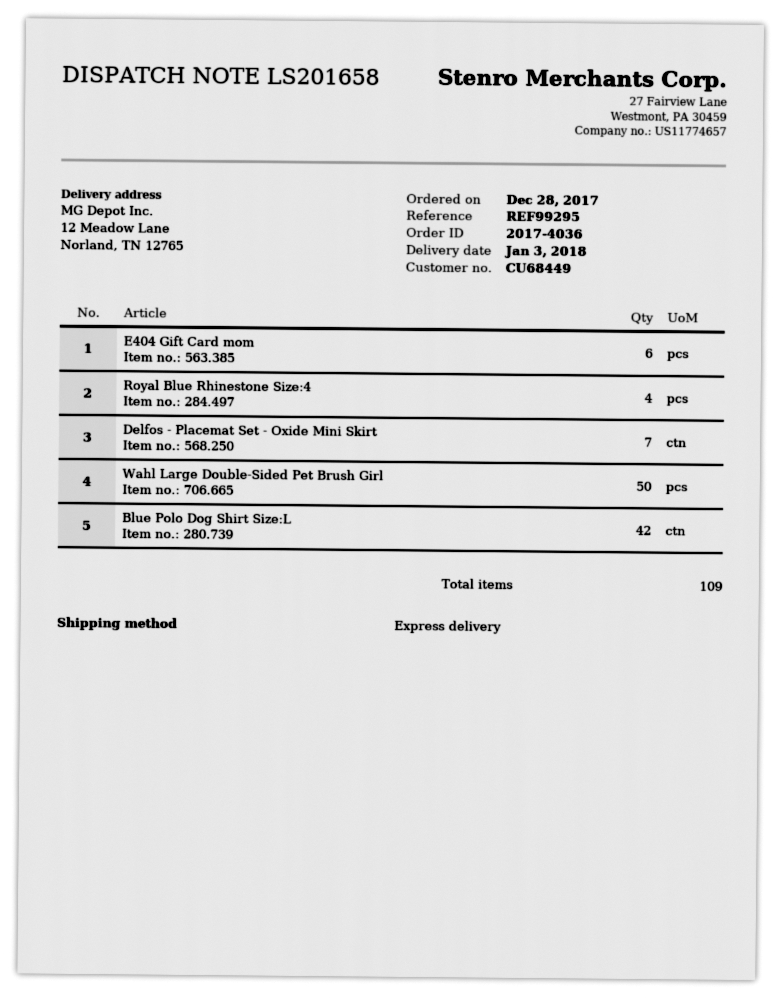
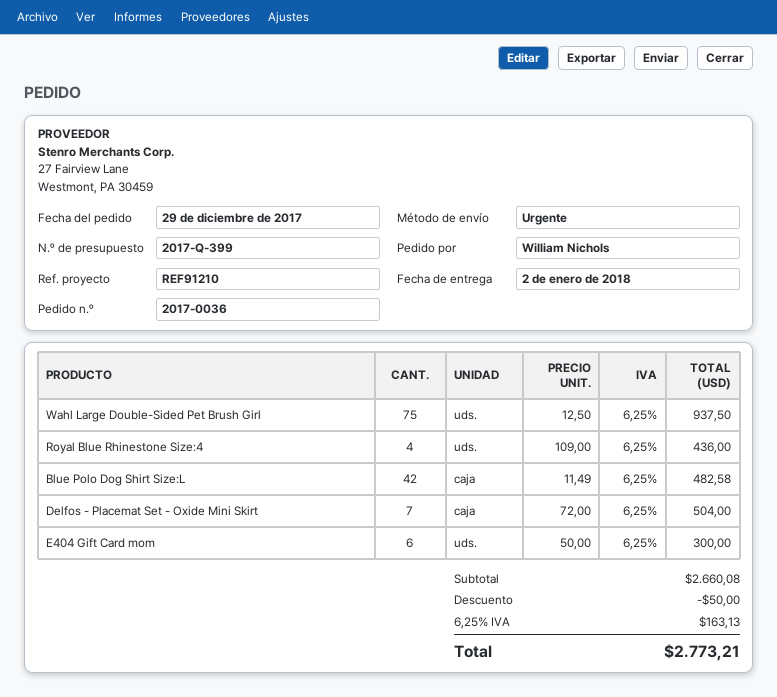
order number: 2017-4036 -> 2017-0036
order date: 2017-12-28 -> 2017-12-29
delivery date: 2018-01-03 -> 2018-01-02
reference: REF99295 -> REF91210
Wahl Large Double-Sided Pet Brush Girl: 50 -> 75

